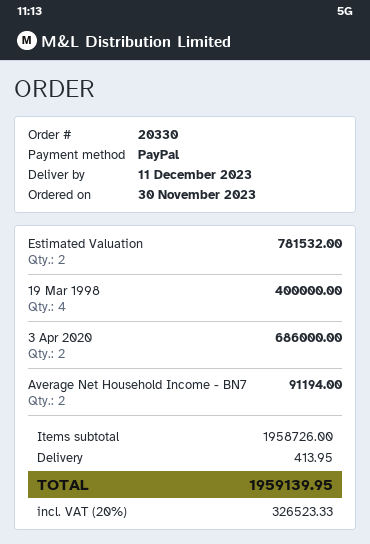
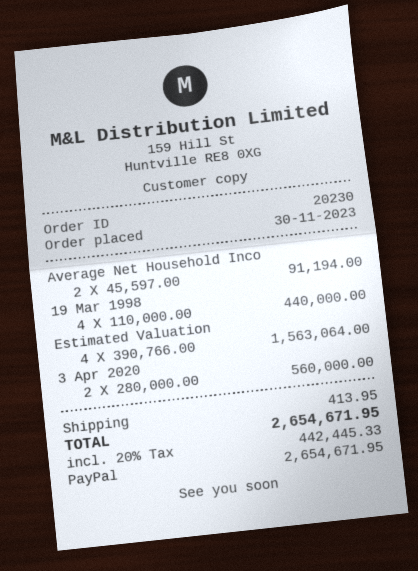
order number: 20330 -> 20230
Estimated Valuation: 2 for 781532.00 -> 4 for 1563064.00
19 Mar 1998: 4 for 400000.00 -> 4 for 440000.00
3 Apr 2020: 2 for 686000.00 -> 2 for 560000.00
tax: 20% = 326523.33 -> 20% = 442445.33
total: 1959139.95 -> 2654671.95

